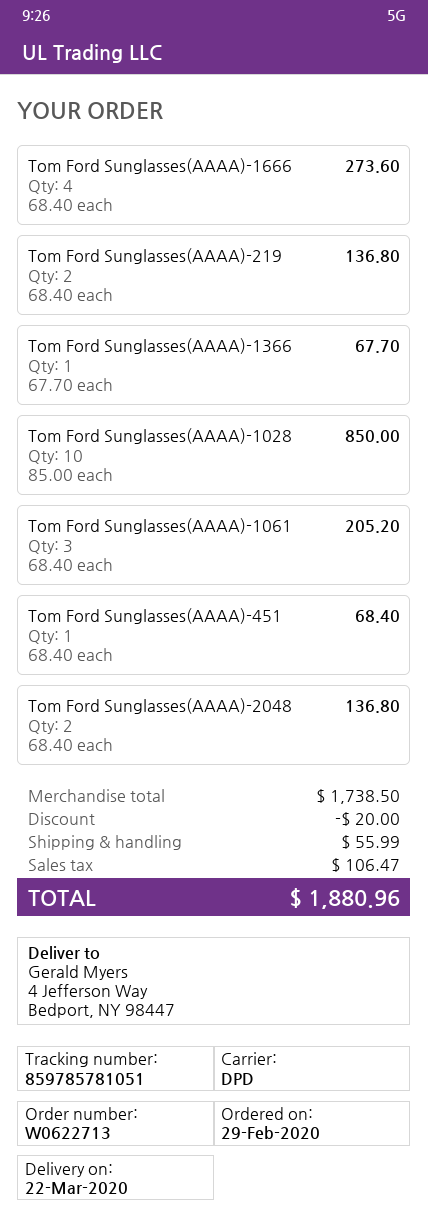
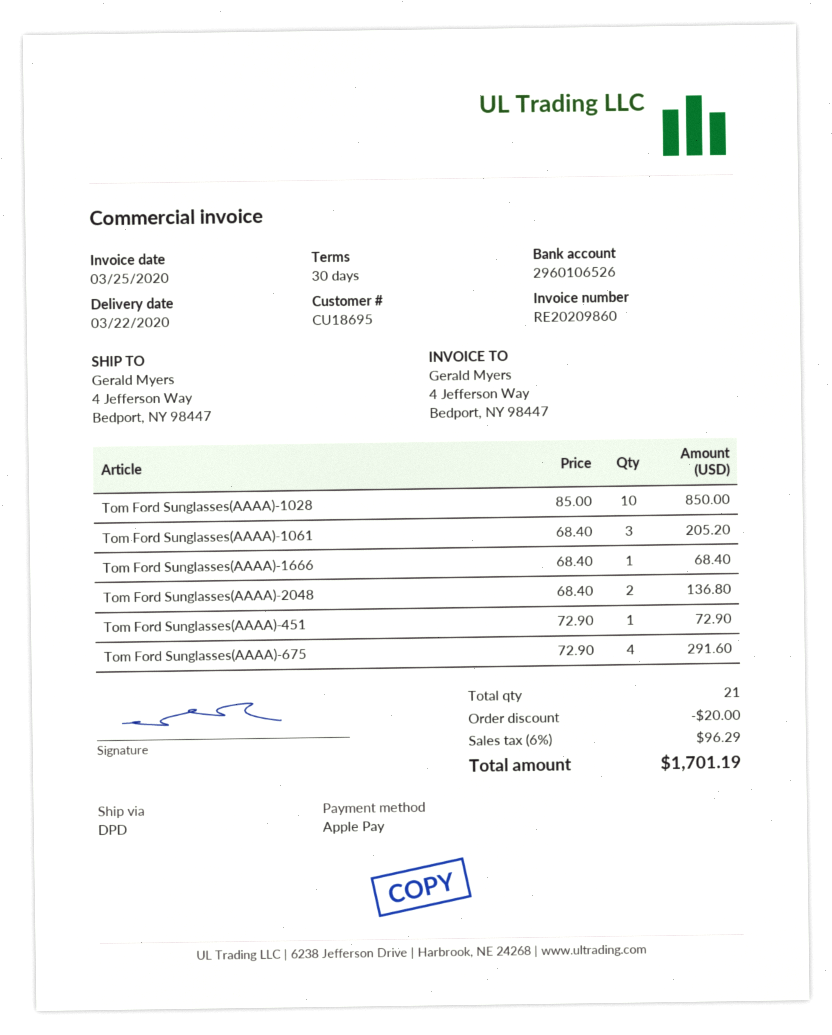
Tom Ford Sunglasses(AAAA)-1666: 4 x 68.40 = 273.60 -> 1 x 68.40 = 68.40
Tom Ford Sunglasses(AAAA)-219: 2 x 68.40 = 136.80 -> none
Tom Ford Sunglasses(AAAA)-1366: 1 x 67.70 = 67.70 -> none
Tom Ford Sunglasses(AAAA)-451: 1 x 68.40 = 68.40 -> 1 x 72.90 = 72.90
Tom Ford Sunglasses(AAAA)-675: none -> 4 x 72.90 = 291.60
shipping: 55.99 -> none
tax: 106.47 -> 96.29
total: 1880.96 -> 1701.19

